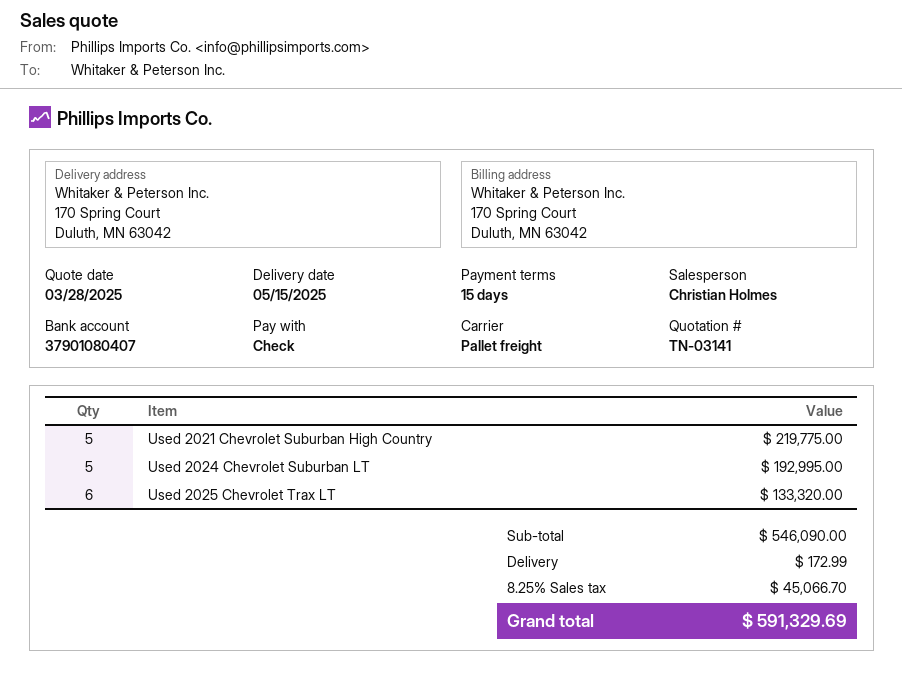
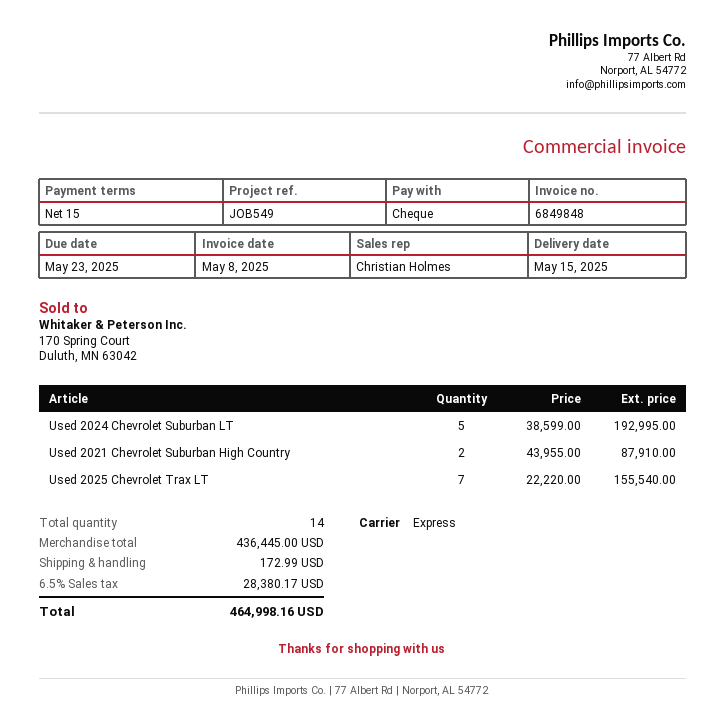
shipping method: pallet freight -> express
Used 2021 Chevrolet Suburban High Country: 5 for 219775.00 -> 2 for 87910.00
Used 2025 Chevrolet Trax LT: 6 for 133320.00 -> 7 for 155540.00
subtotal: 546090.00 -> 436445.00
tax: 8.25% = 45066.70 -> 6.5% = 28380.17
total: 591329.69 -> 464998.16

